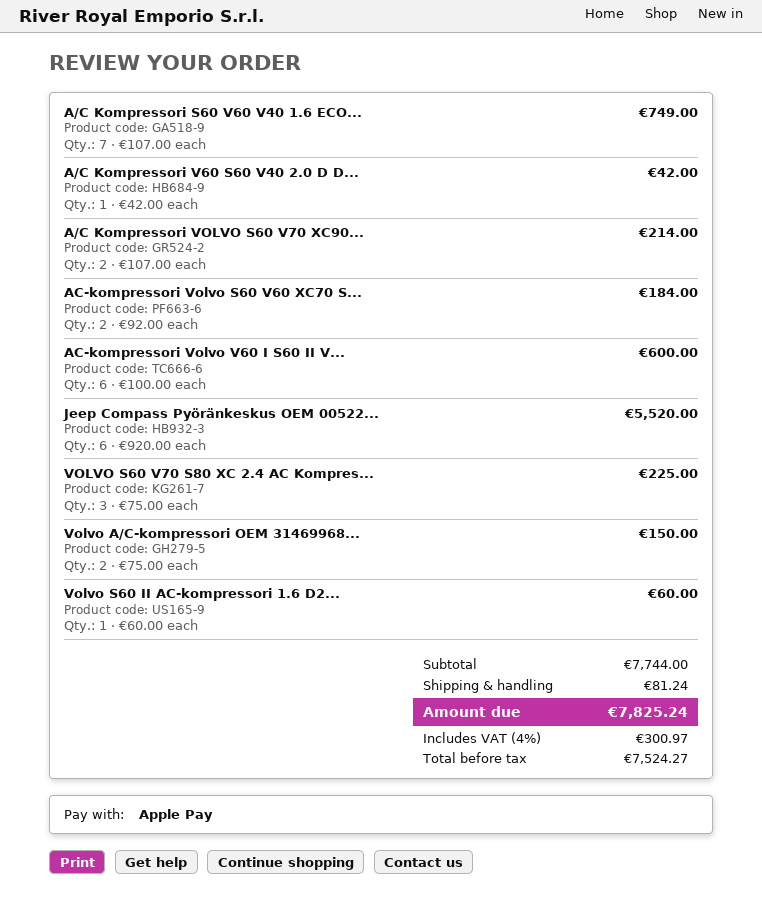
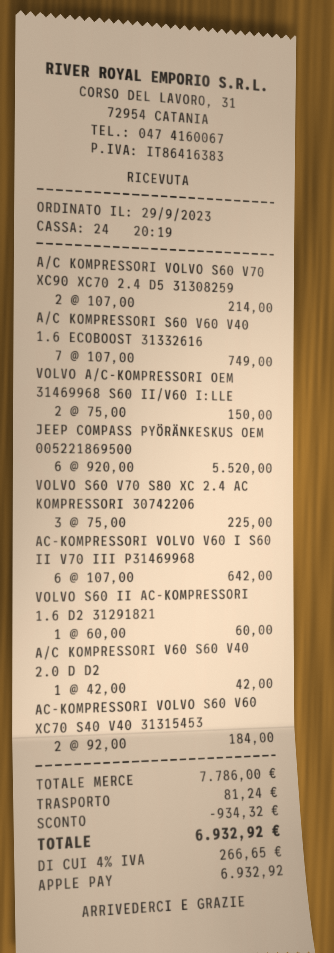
AC-kompressori Volvo V60 I S60 II V...: 6 x 100.00 = 600.00 -> 6 x 107.00 = 642.00
subtotal: 7744.00 -> 7786.00
discount: none -> 934.32
tax: 4% = 300.97 -> 4% = 266.65
total: 7825.24 -> 6932.92

